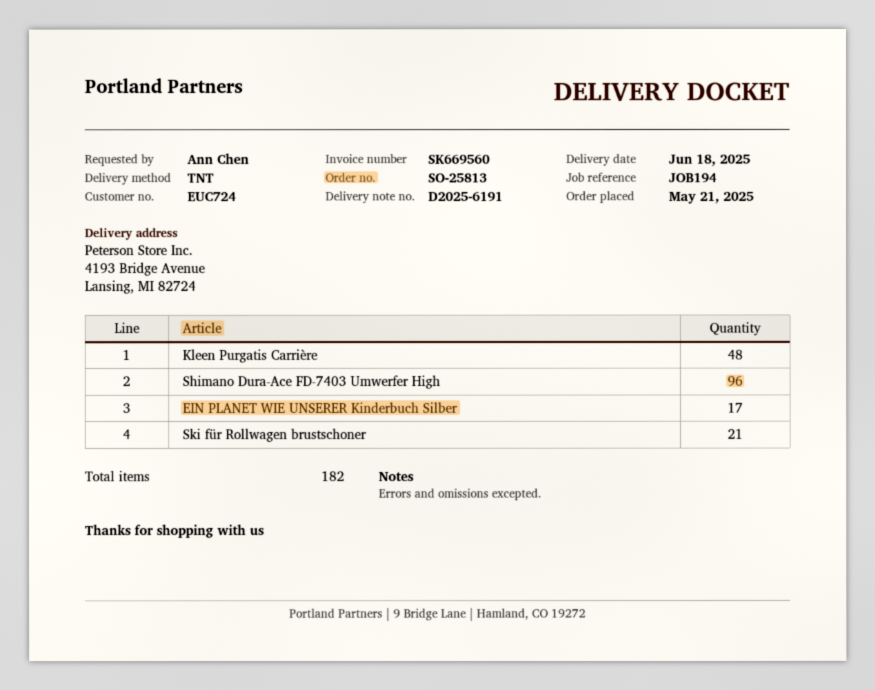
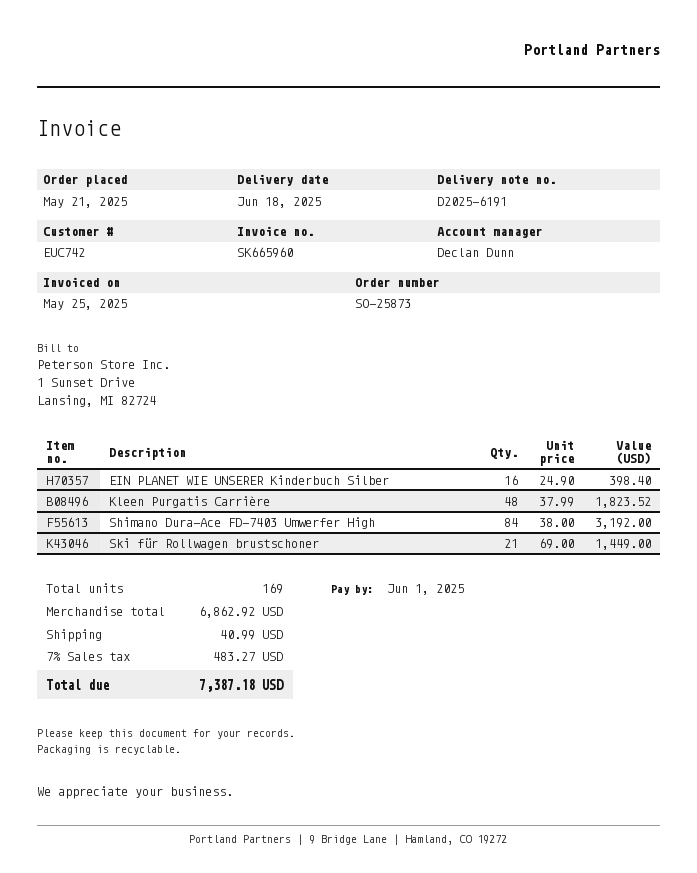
order number: SO-25813 -> SO-25873
invoice number: SK669560 -> SK665960
customer number: EUC724 -> EUC742
Shimano Dura-Ace FD-7403 Umwerfer High: 96 -> 84
EIN PLANET WIE UNSERER Kinderbuch Silber: 17 -> 16
total quantity: 182 -> 169

